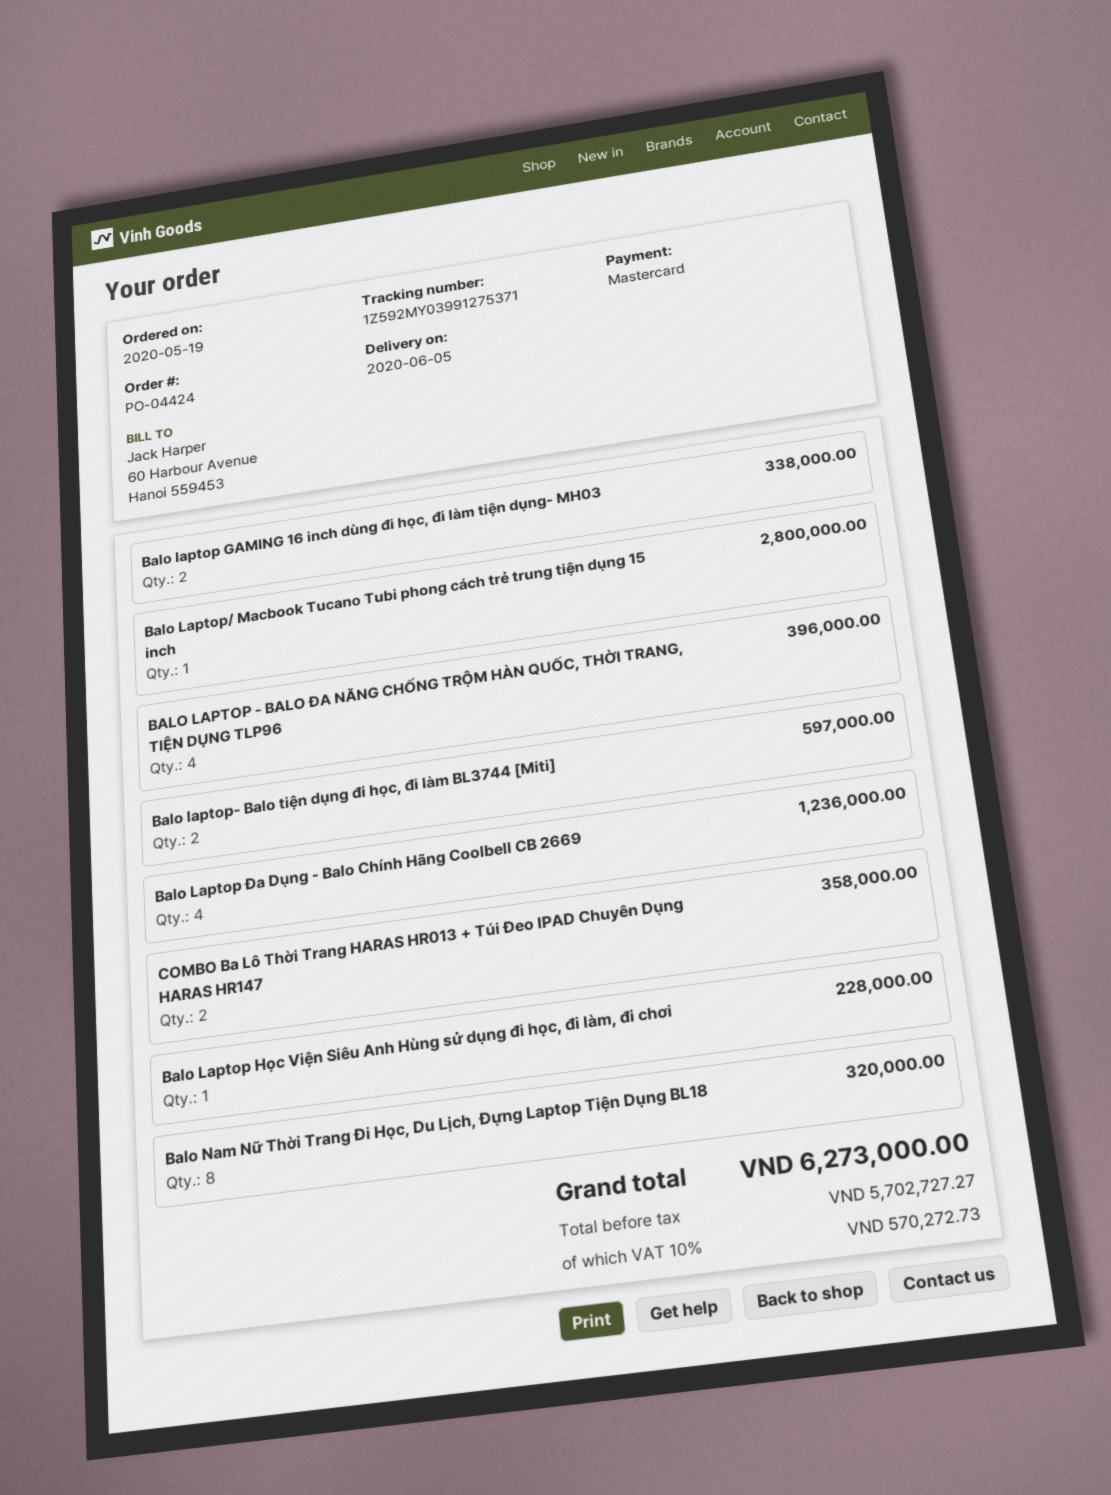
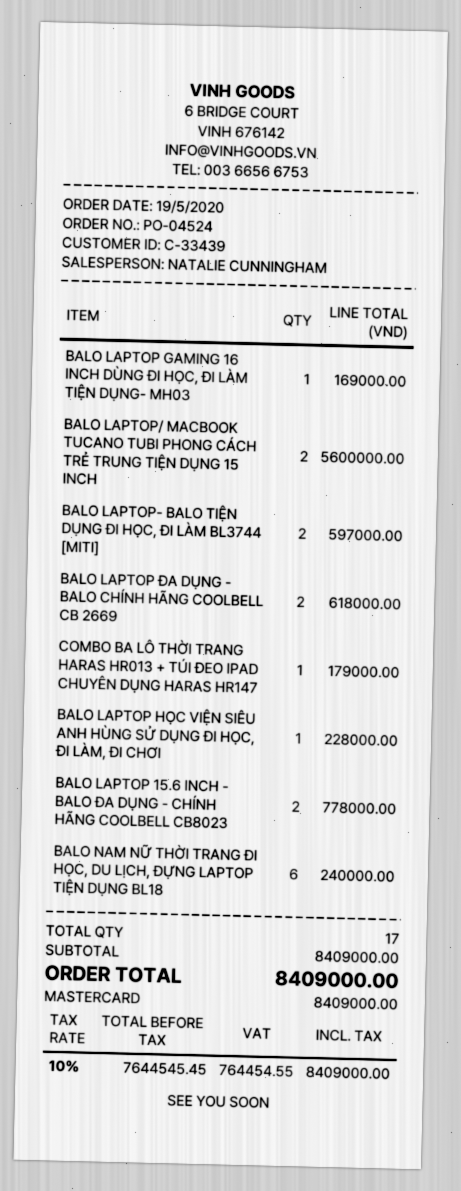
order number: PO-04424 -> PO-04524
Balo laptop GAMING 16 inch dùng đi học, đi làm tiện dụng- MH03: 2 for 338000.00 -> 1 for 169000.00
Balo Laptop/ Macbook Tucano Tubi phong cách trẻ trung tiện dụng 15 inch: 1 for 2800000.00 -> 2 for 5600000.00
BALO LAPTOP - BALO ĐA NĂNG CHỐNG TRỘM HÀN QUỐC, THỜI TRANG, TIỆN DỤNG TLP96: 4 for 396000.00 -> none
Balo Laptop Đa Dụng - Balo Chính Hãng Coolbell CB 2669: 4 for 1236000.00 -> 2 for 618000.00
COMBO Ba Lô Thời Trang HARAS HR013 + Túi Đeo IPAD Chuyên Dụng HARAS HR147: 2 for 358000.00 -> 1 for 179000.00
Balo Nam Nữ Thời Trang Đi Học, Du Lịch, Đựng Laptop Tiện Dụng BL18: 8 for 320000.00 -> 6 for 240000.00
BALO LAPTOP 15.6 INCH - BALO ĐA DỤNG - CHÍNH HÃNG COOLBELL CB8023: none -> 2 for 778000.00
net: 5702727.27 -> 7644545.45
tax: 10% = 570272.73 -> 10% = 764454.55
total: 6273000.00 -> 8409000.00

